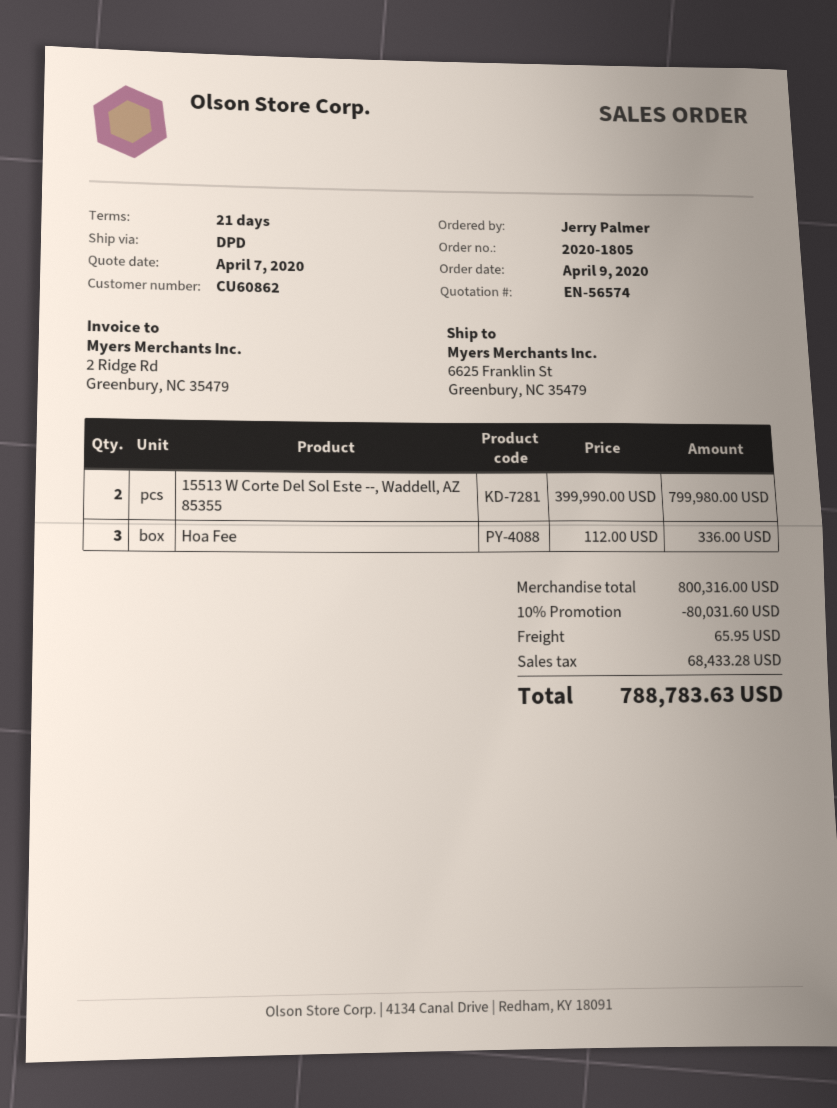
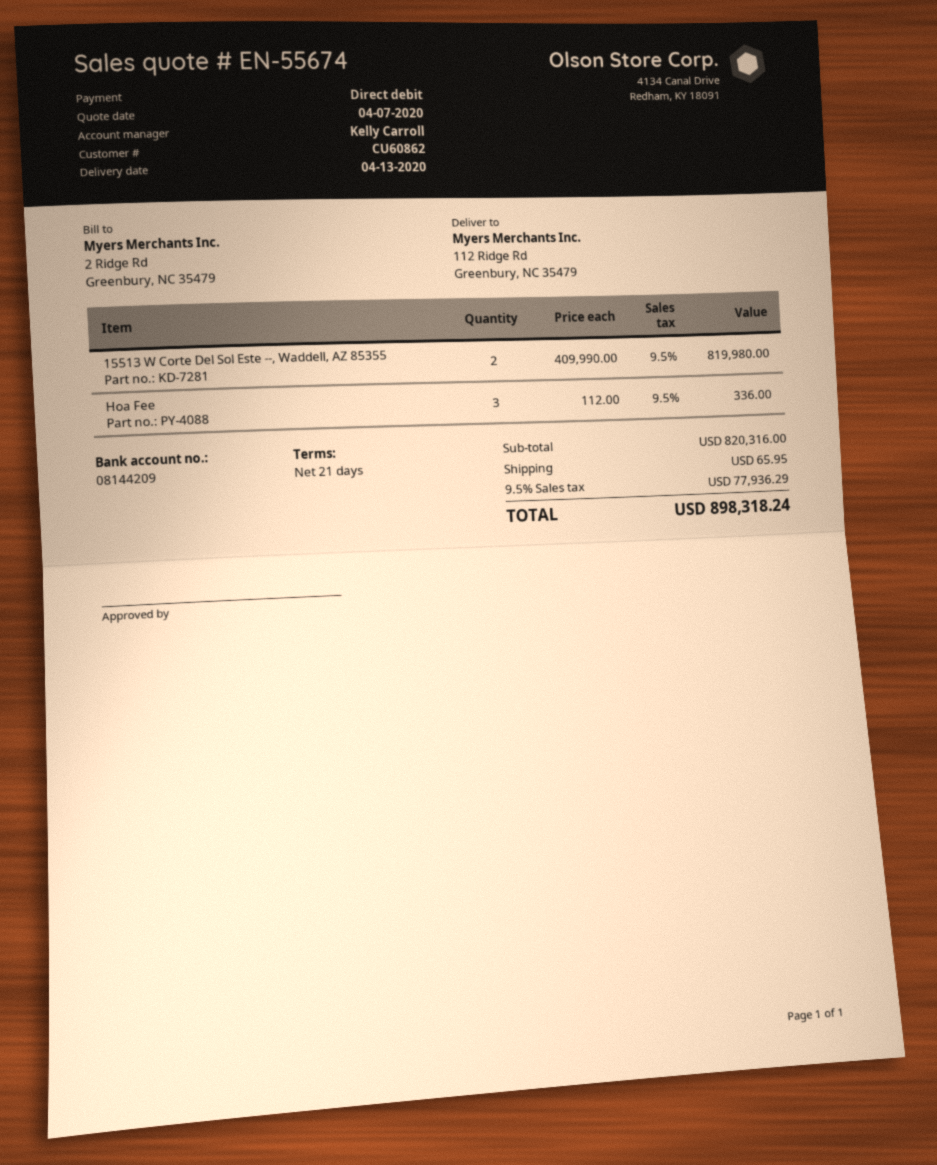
quote number: EN-56574 -> EN-55674
ship to: 6625 Franklin St, Greenbury, NC 35479 -> 112 Ridge Rd, Greenbury, NC 35479
15513 W Corte Del Sol Este --, Waddell, AZ 85355: 2 x 399990.00 = 799980.00 -> 2 x 409990.00 = 819980.00
subtotal: 800316.00 -> 820316.00
discount: 10% = 80031.60 -> none
tax: 68433.28 -> 77936.29
total: 788783.63 -> 898318.24

